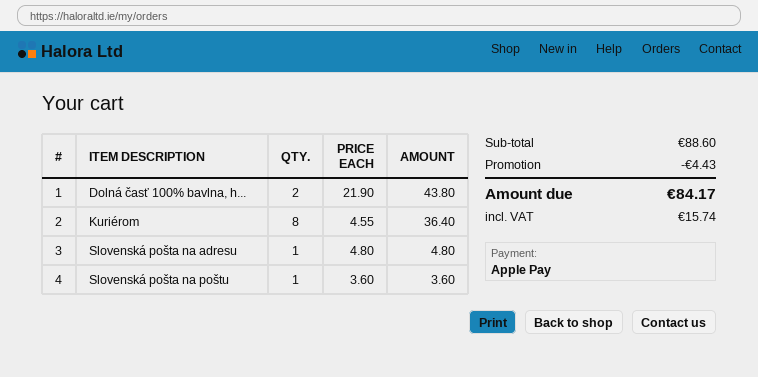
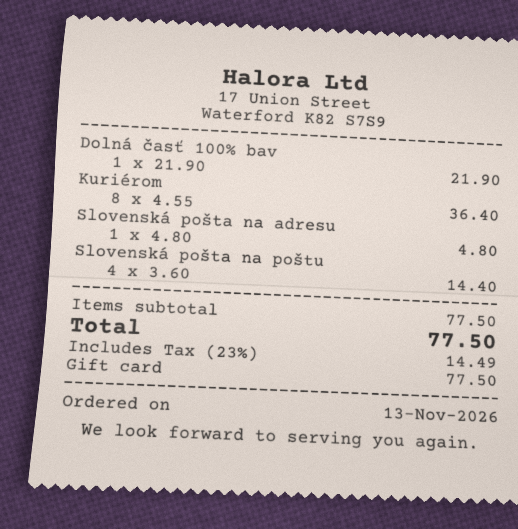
payment method: Apple Pay -> gift card
Dolná časť 100% bavlna, h...: 2 x 21.90 = 43.80 -> 1 x 21.90 = 21.90
Slovenská pošta na poštu: 1 x 3.60 = 3.60 -> 4 x 3.60 = 14.40
subtotal: 88.60 -> 77.50
discount: 4.43 -> none
tax: 15.74 -> 14.49
total: 84.17 -> 77.50

